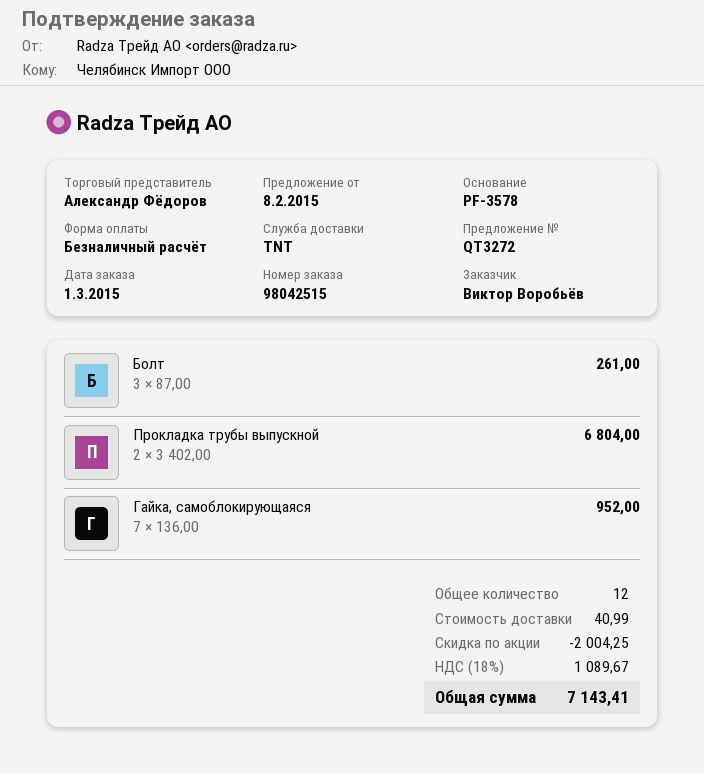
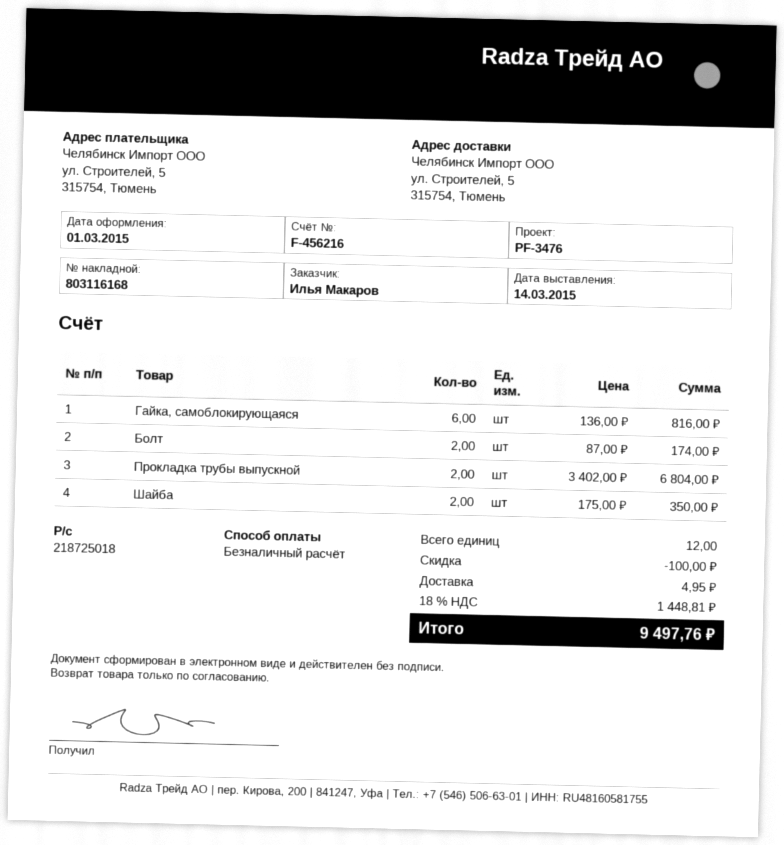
reference: PF-3578 -> PF-3476
ordered by: Виктор Воробьёв -> Илья Макаров
Болт: 3 x 87.00 = 261.00 -> 2 x 87.00 = 174.00
Гайка, самоблокирующаяся: 7 x 136.00 = 952.00 -> 6 x 136.00 = 816.00
Шайба: none -> 2 x 175.00 = 350.00
discount: 2004.25 -> 100.00
shipping: 40.99 -> 4.95
tax: 18% = 1089.67 -> 18% = 1448.81
total: 7143.41 -> 9497.76

